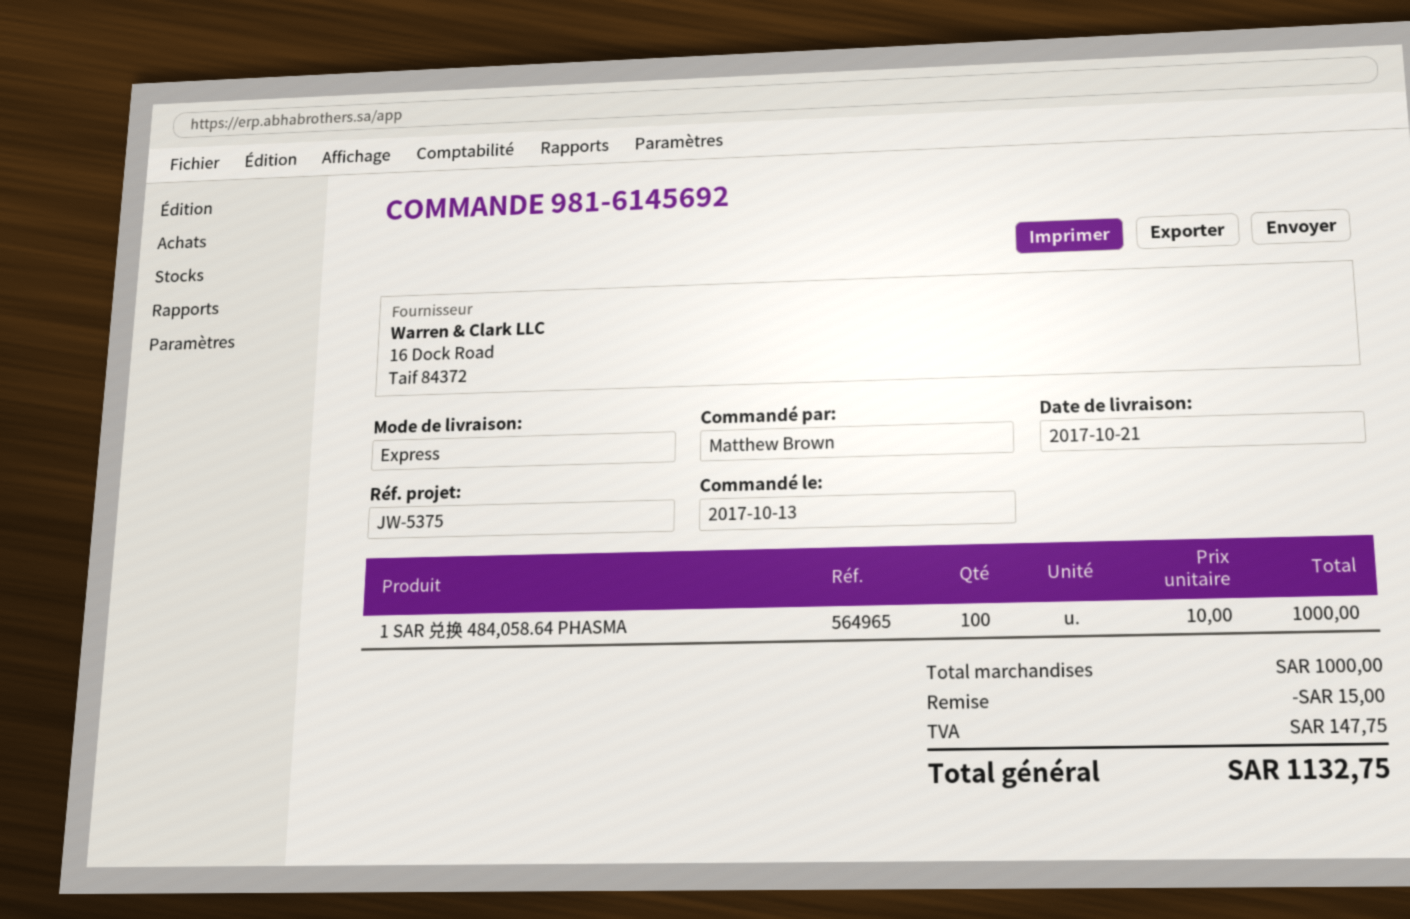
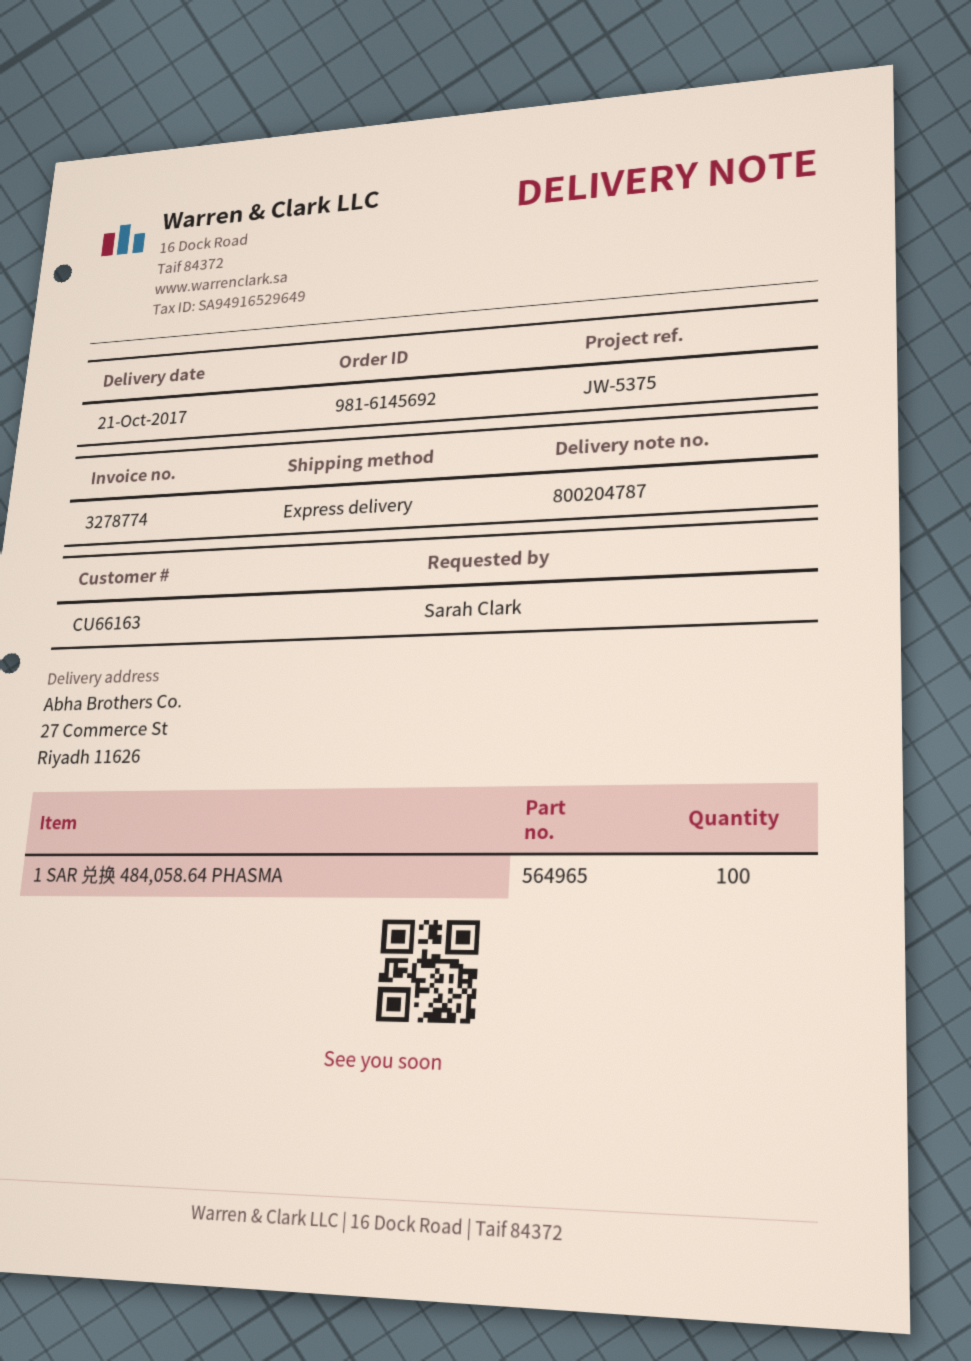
ordered by: Matthew Brown -> Sarah Clark

